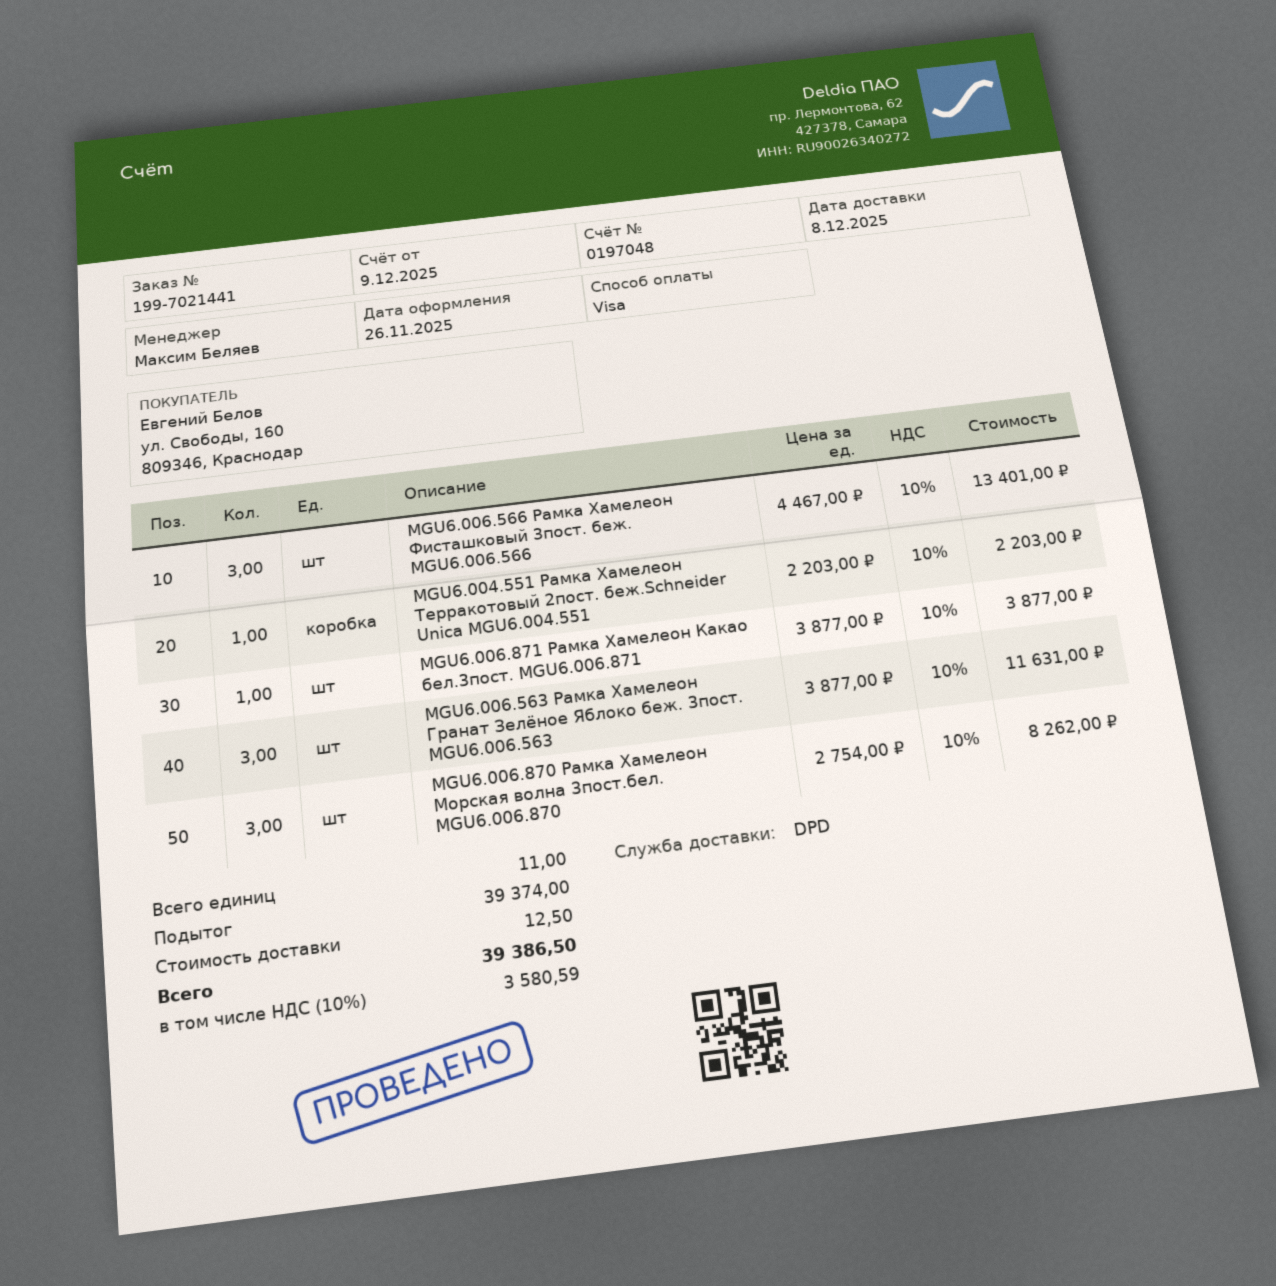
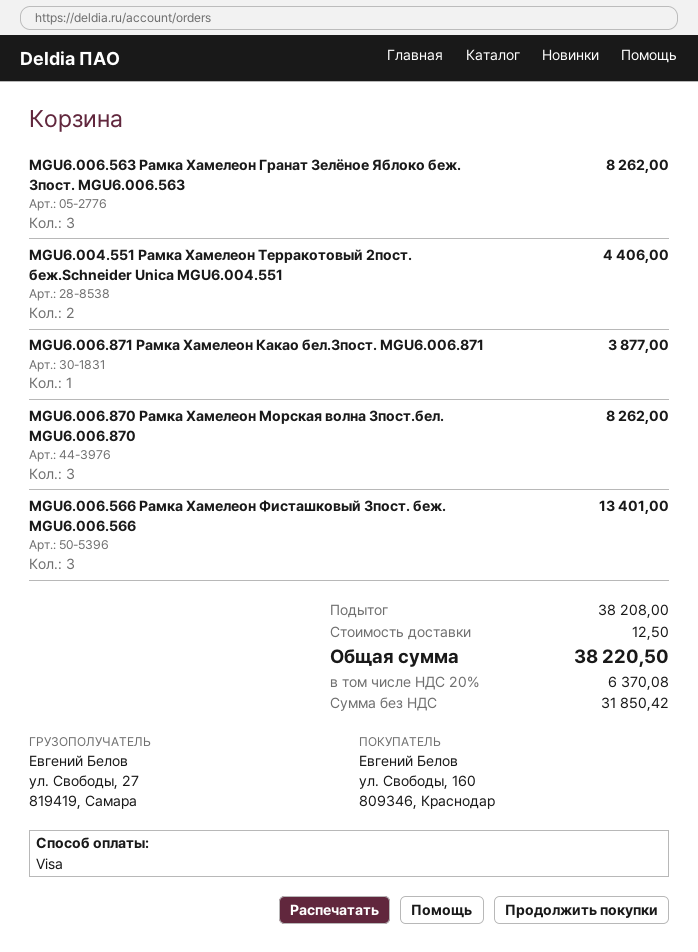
MGU6.004.551 Рамка Хамелеон Терракотовый 2пост. беж.Schneider Unica MGU6.004.551: 1 for 2203.00 -> 2 for 4406.00
MGU6.006.563 Рамка Хамелеон Гранат Зелёное Яблоко беж. 3пост. MGU6.006.563: 3 for 11631.00 -> 3 for 8262.00
subtotal: 39374.00 -> 38208.00
tax: 10% = 3580.59 -> 20% = 6370.08
total: 39386.50 -> 38220.50

